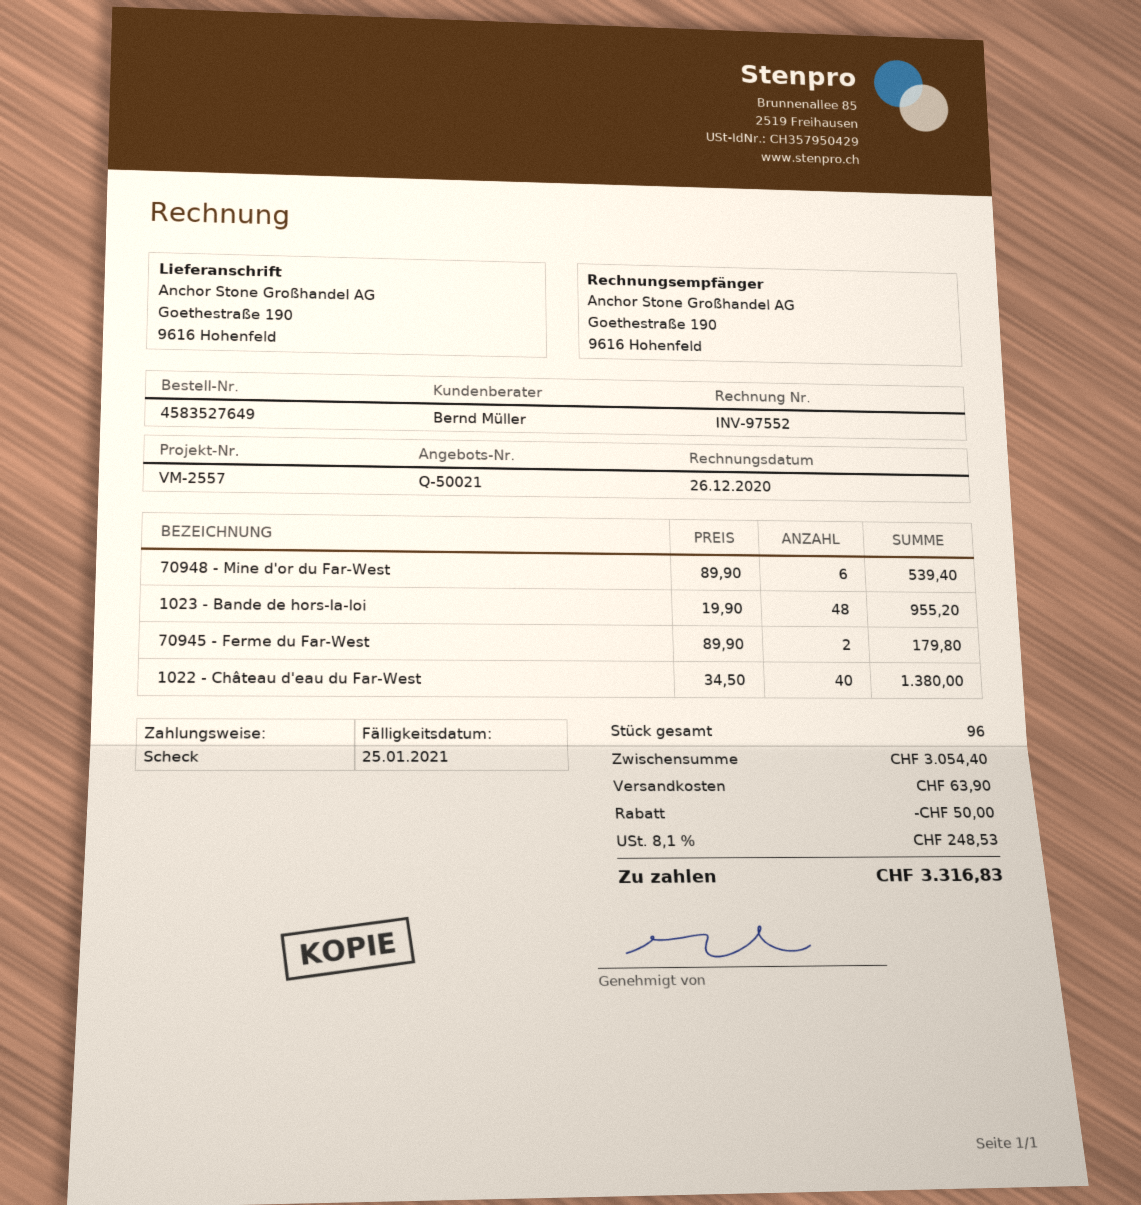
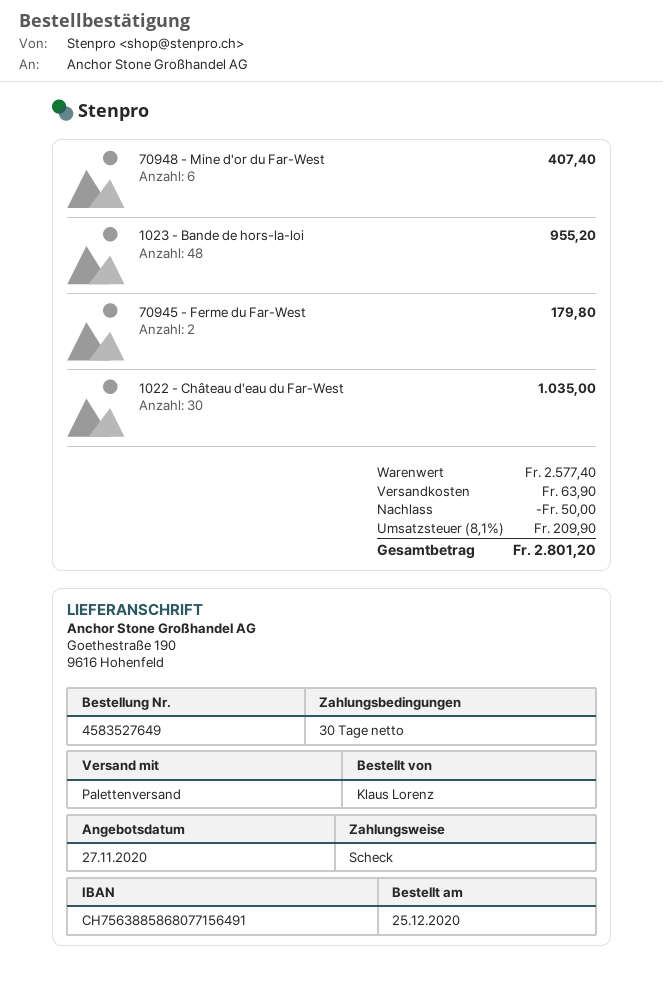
70948 - Mine d'or du Far-West: 6 for 539.40 -> 6 for 407.40
1022 - Château d'eau du Far-West: 40 for 1380.00 -> 30 for 1035.00
subtotal: 3054.40 -> 2577.40
tax: 8.1% = 248.53 -> 8.1% = 209.90
total: 3316.83 -> 2801.20

